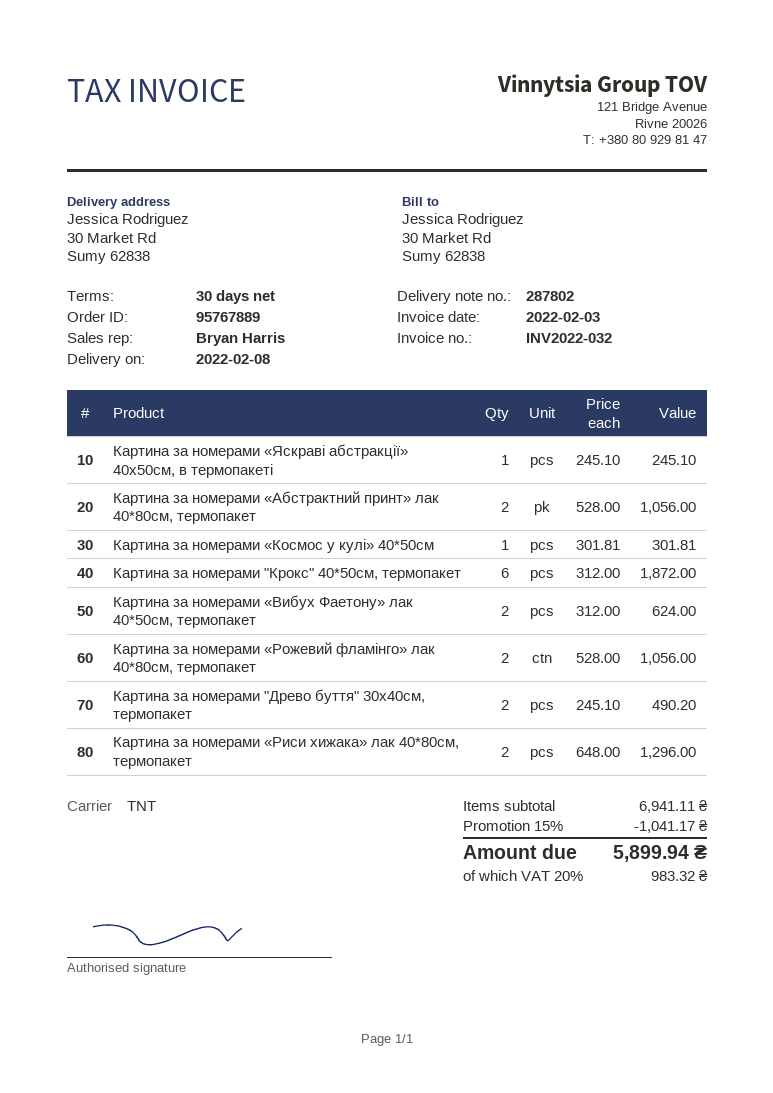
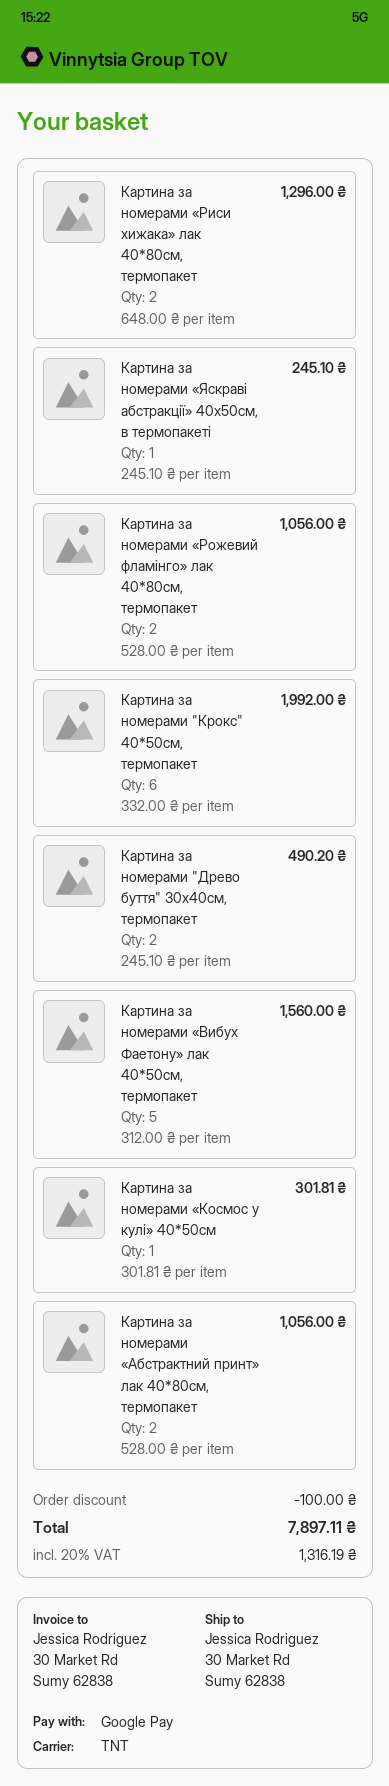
Картина за номерами "Крокс" 40*50см, термопакет: 6 x 312.00 = 1872.00 -> 6 x 332.00 = 1992.00
Картина за номерами «Вибух Фаетону» лак 40*50см, термопакет: 2 x 312.00 = 624.00 -> 5 x 312.00 = 1560.00
discount: 1041.17 -> 100.00
tax: 20% = 983.32 -> 20% = 1316.19
total: 5899.94 -> 7897.11

